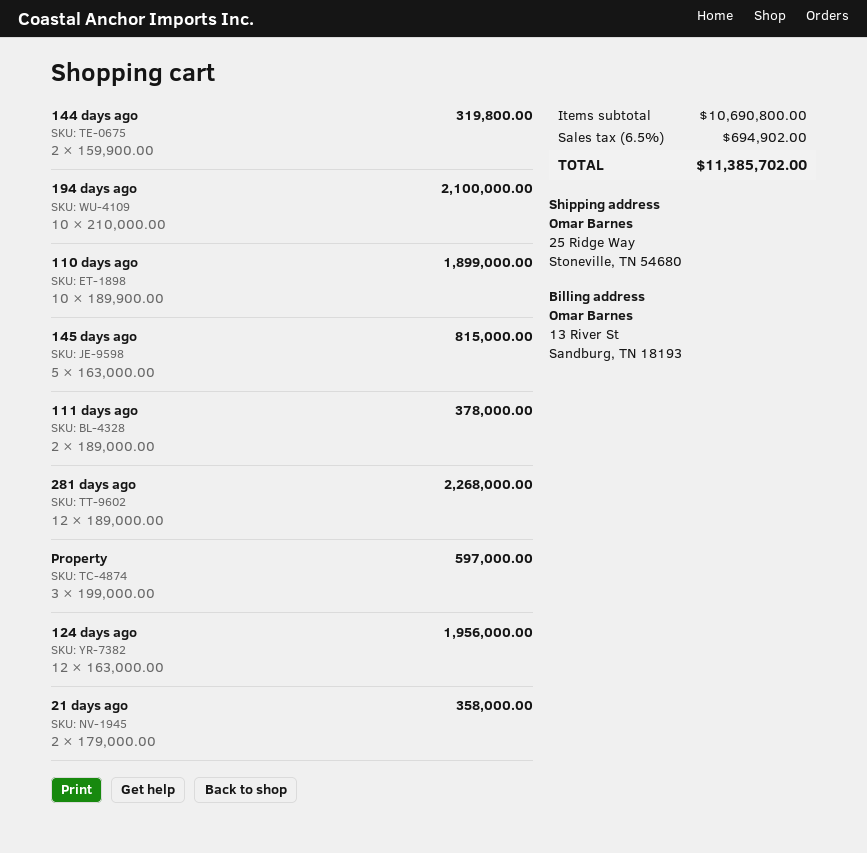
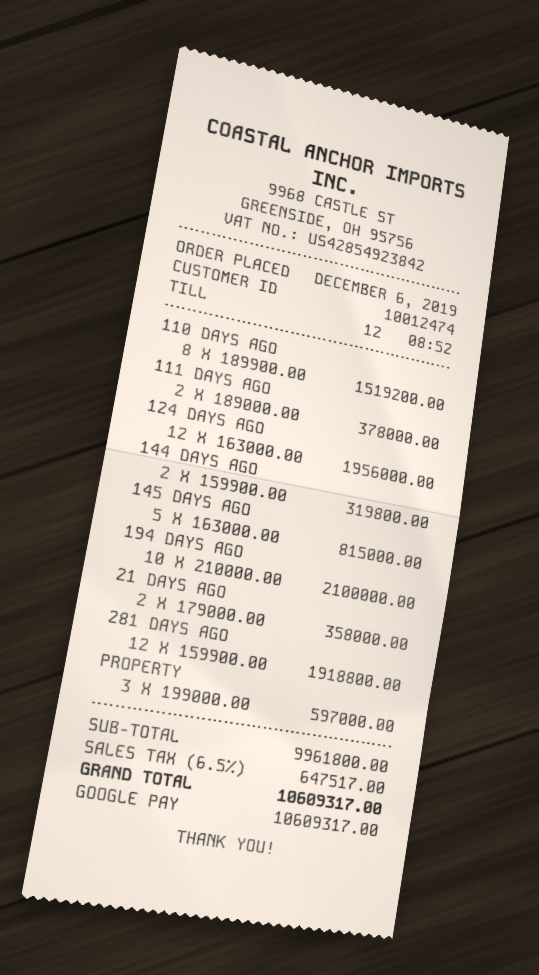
110 days ago: 10 x 189900.00 = 1899000.00 -> 8 x 189900.00 = 1519200.00
281 days ago: 12 x 189000.00 = 2268000.00 -> 12 x 159900.00 = 1918800.00
subtotal: 10690800.00 -> 9961800.00
tax: 6.5% = 694902.00 -> 6.5% = 647517.00
total: 11385702.00 -> 10609317.00

